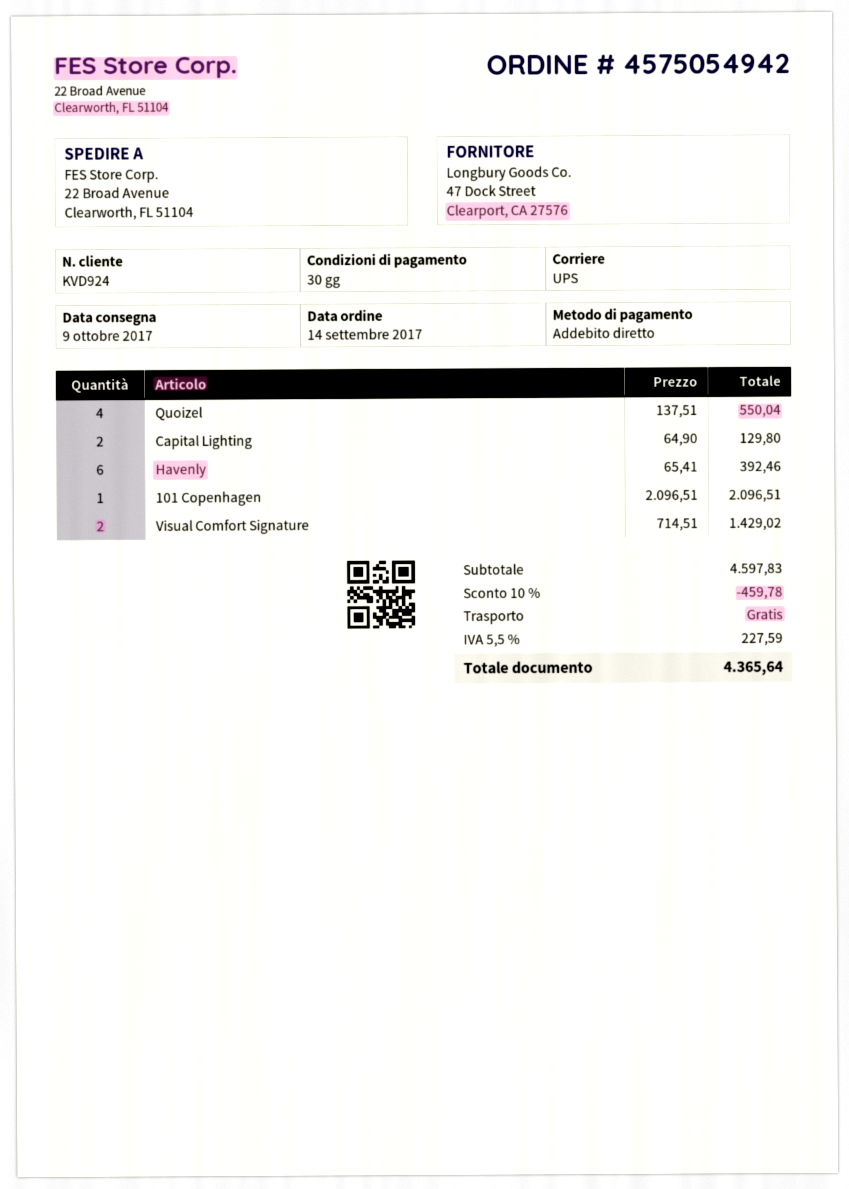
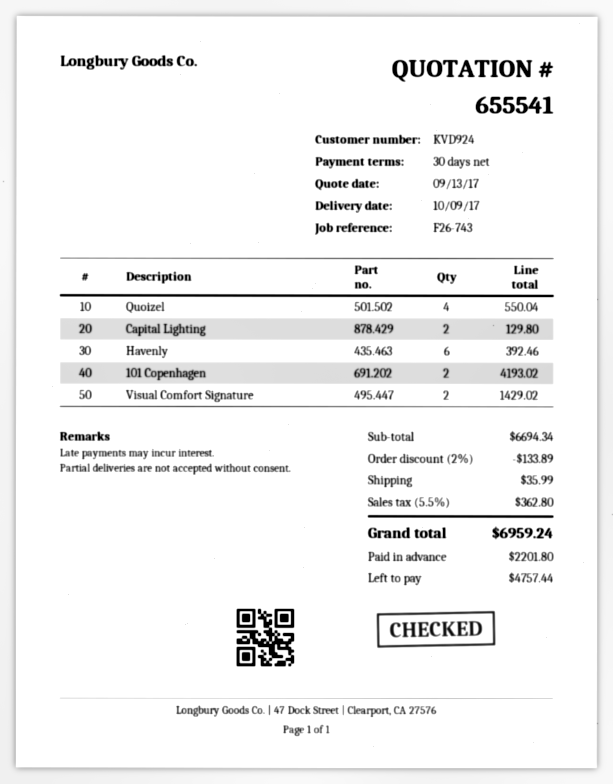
101 Copenhagen: 1 for 2096.51 -> 2 for 4193.02
subtotal: 4597.83 -> 6694.34
discount: 10% = 459.78 -> 2% = 133.89
shipping: 0.00 -> 35.99
tax: 5.5% = 227.59 -> 5.5% = 362.80
total: 4365.64 -> 6959.24

